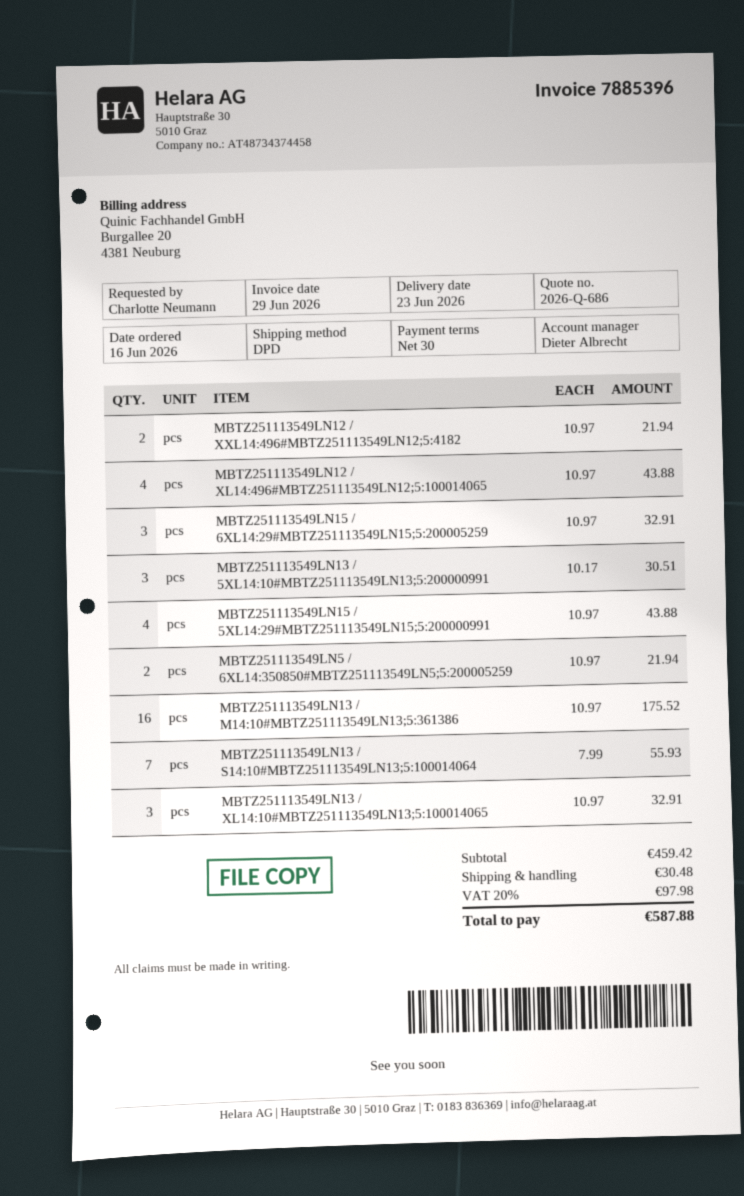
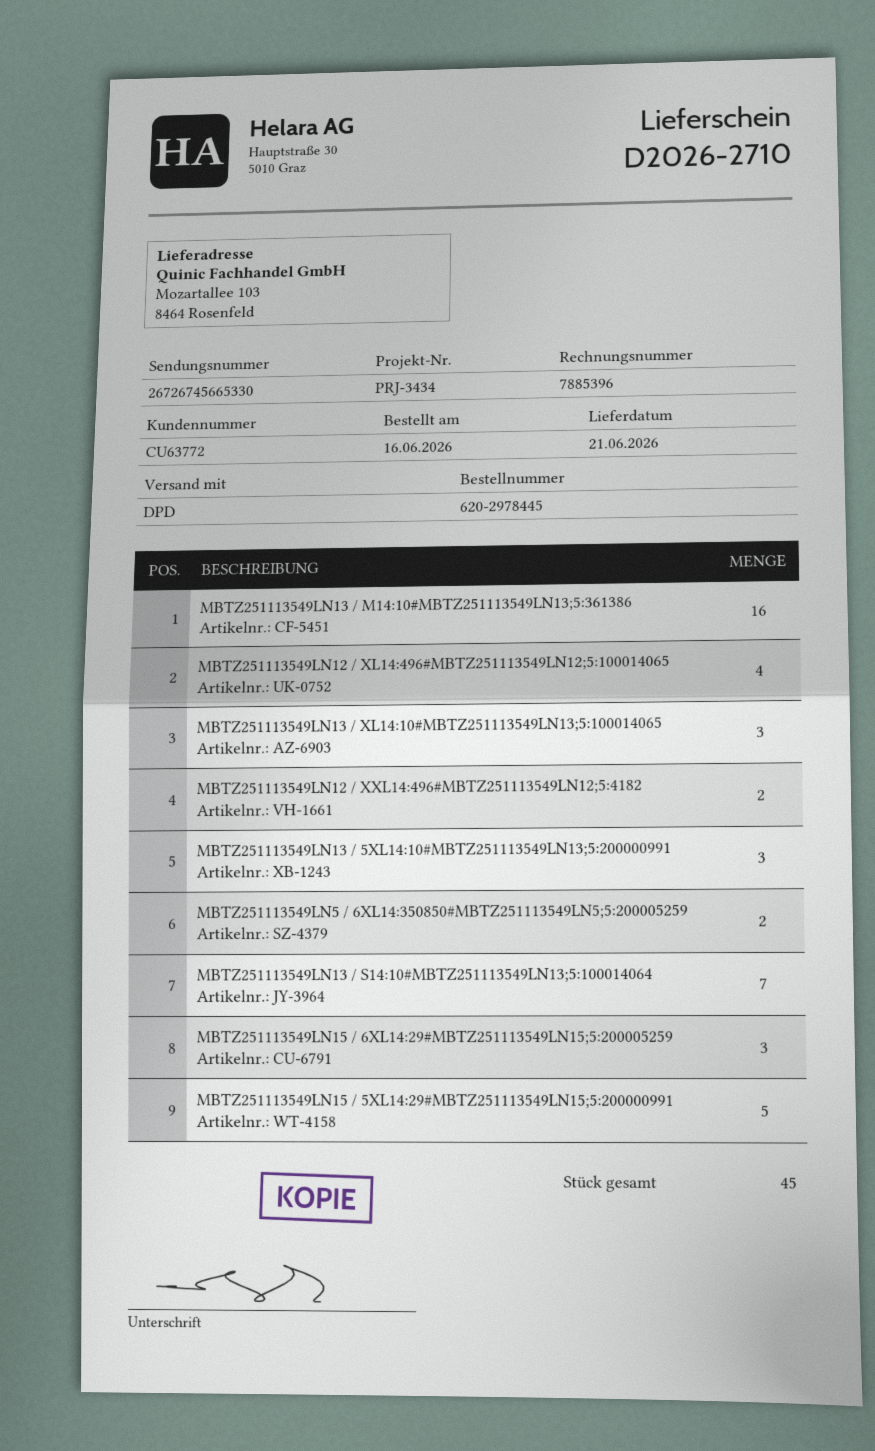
delivery date: 2026-06-23 -> 2026-06-21
MBTZ251113549LN15 / 5XL14:29#MBTZ251113549LN15;5:200000991: 4 -> 5

